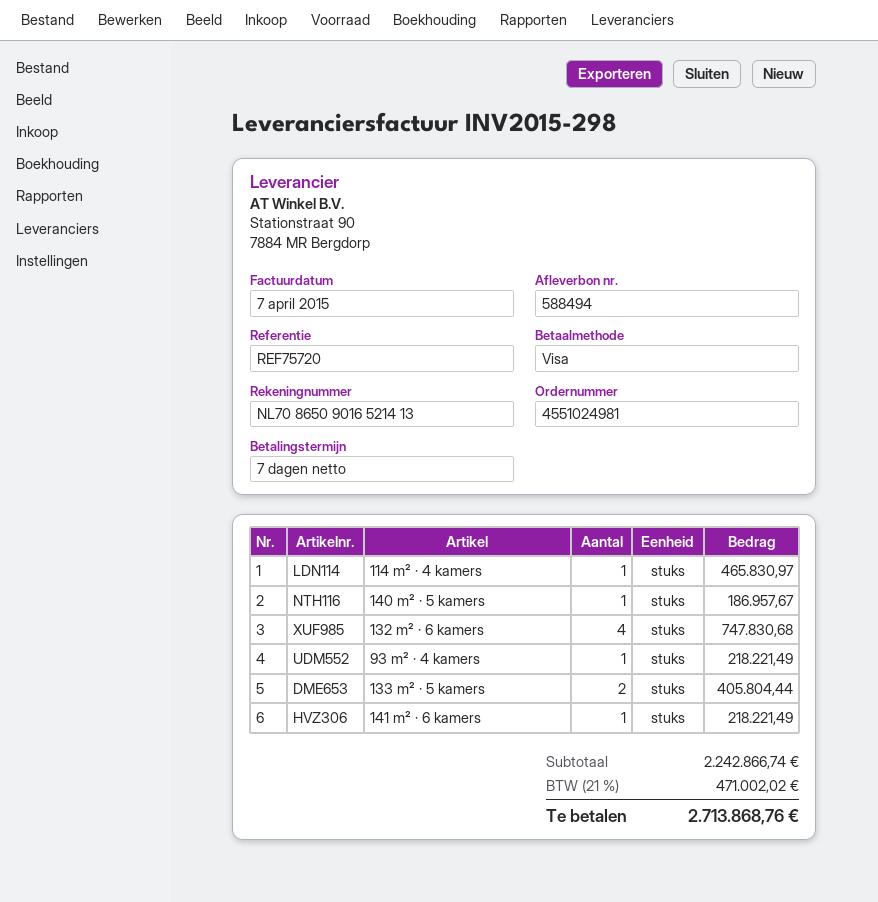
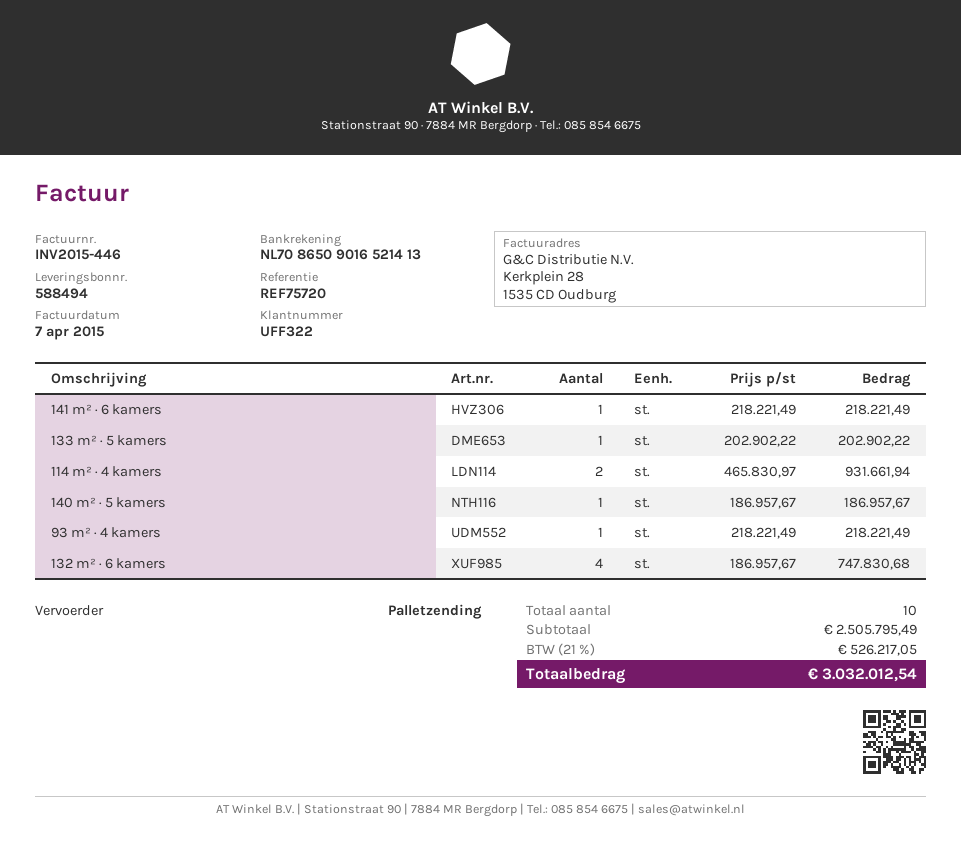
invoice number: INV2015-298 -> INV2015-446
114 m² · 4 kamers: 1 for 465830.97 -> 2 for 931661.94
133 m² · 5 kamers: 2 for 405804.44 -> 1 for 202902.22
subtotal: 2242866.74 -> 2505795.49
tax: 21% = 471002.02 -> 21% = 526217.05
total: 2713868.76 -> 3032012.54

